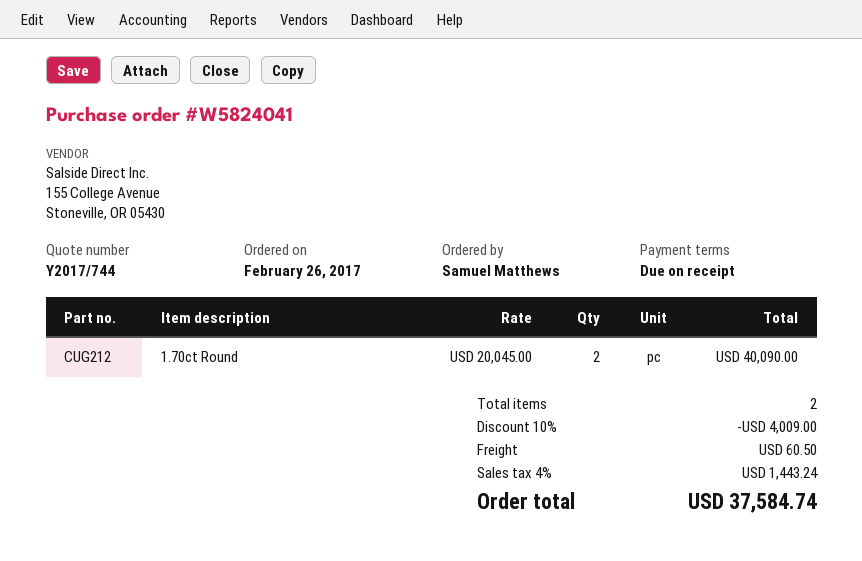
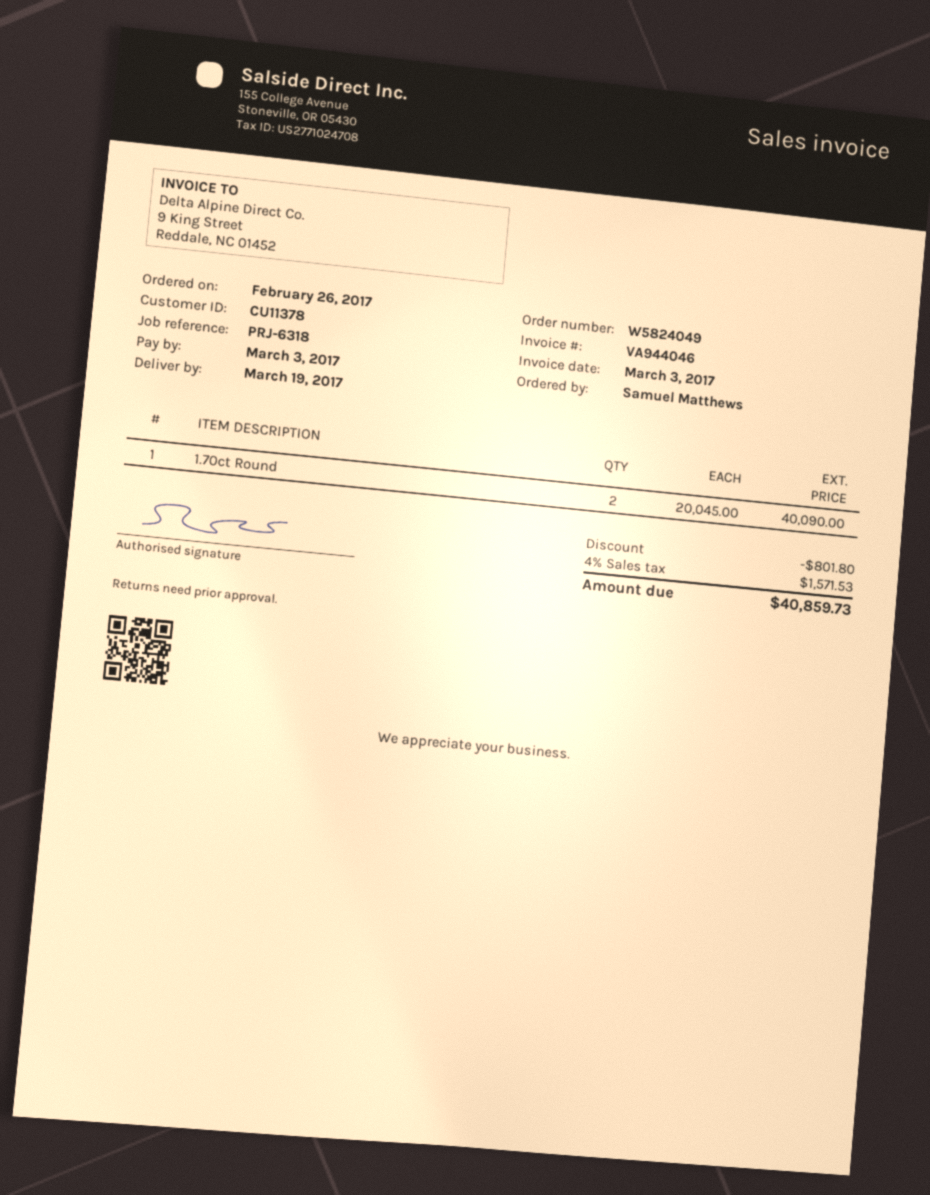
order number: W5824041 -> W5824049
discount: 4009.00 -> 801.80
shipping: 60.50 -> none
tax: 4% = 1443.24 -> 4% = 1571.53
total: 37584.74 -> 40859.73

